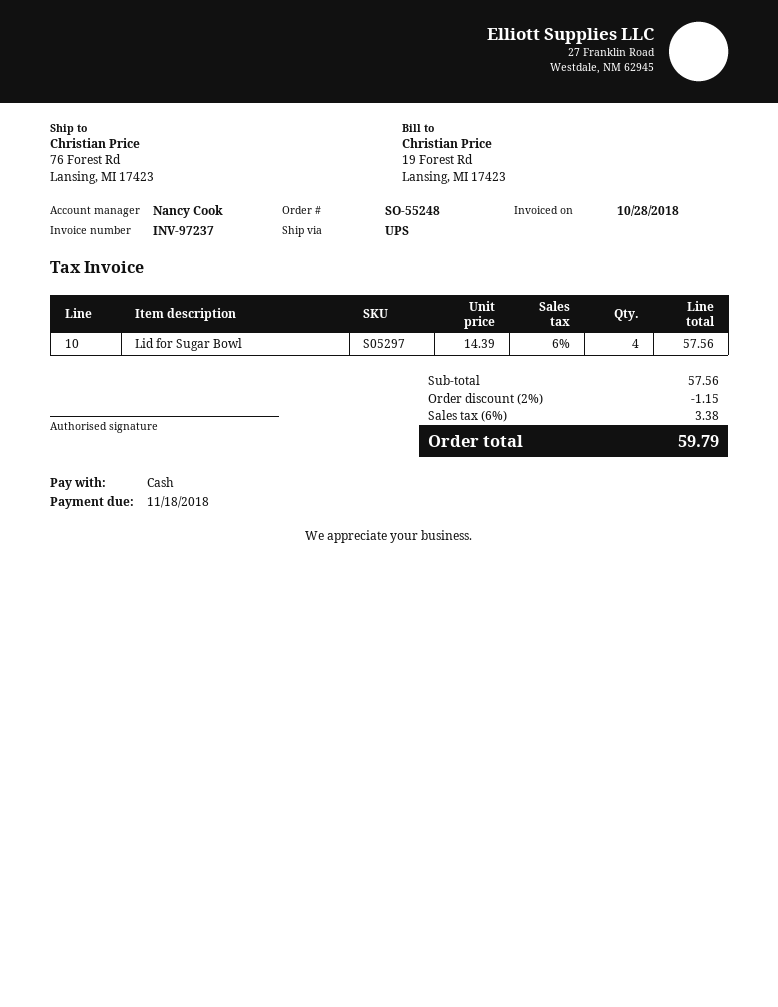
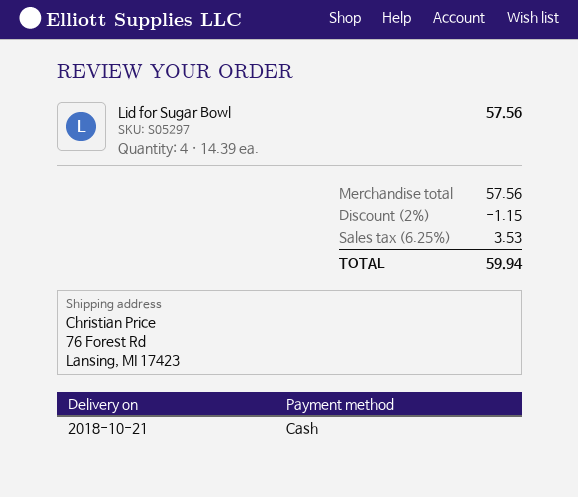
tax: 6% = 3.38 -> 6.25% = 3.53
total: 59.79 -> 59.94

